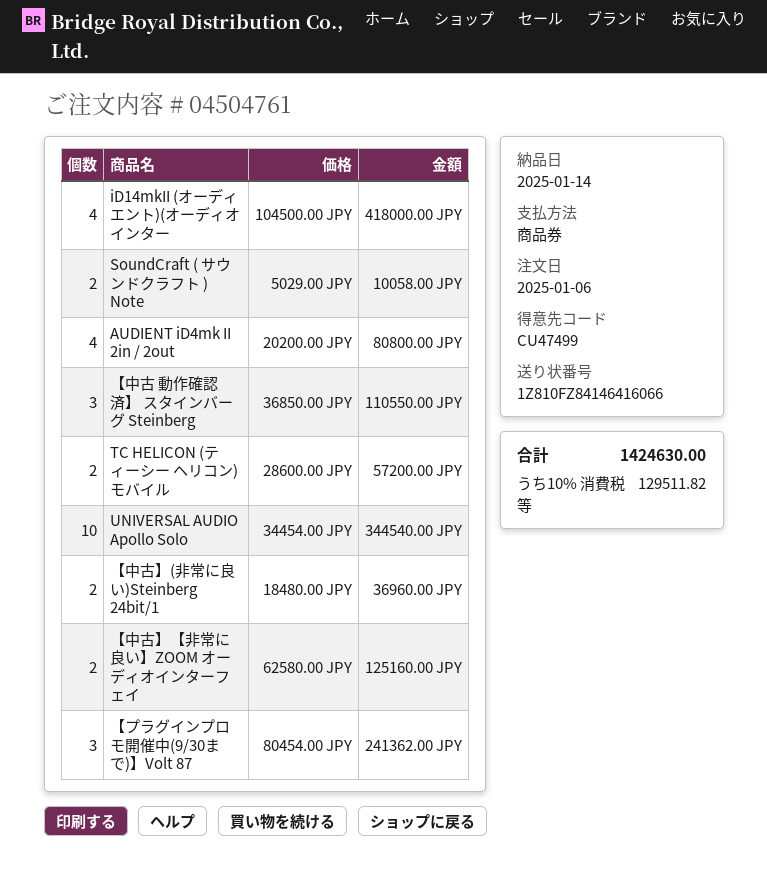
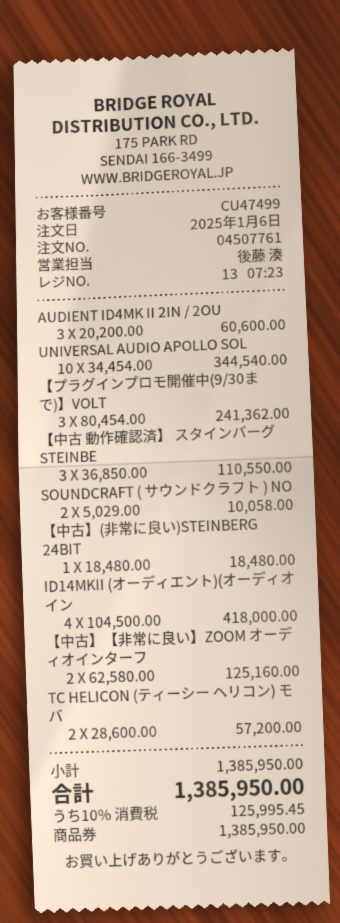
order number: 04504761 -> 04507761
AUDIENT iD4mk II 2in / 2out: 4 x 20200.00 = 80800.00 -> 3 x 20200.00 = 60600.00
【中古】(非常に良い)Steinberg 24bit/1: 2 x 18480.00 = 36960.00 -> 1 x 18480.00 = 18480.00
tax: 10% = 129511.82 -> 10% = 125995.45
total: 1424630.00 -> 1385950.00

